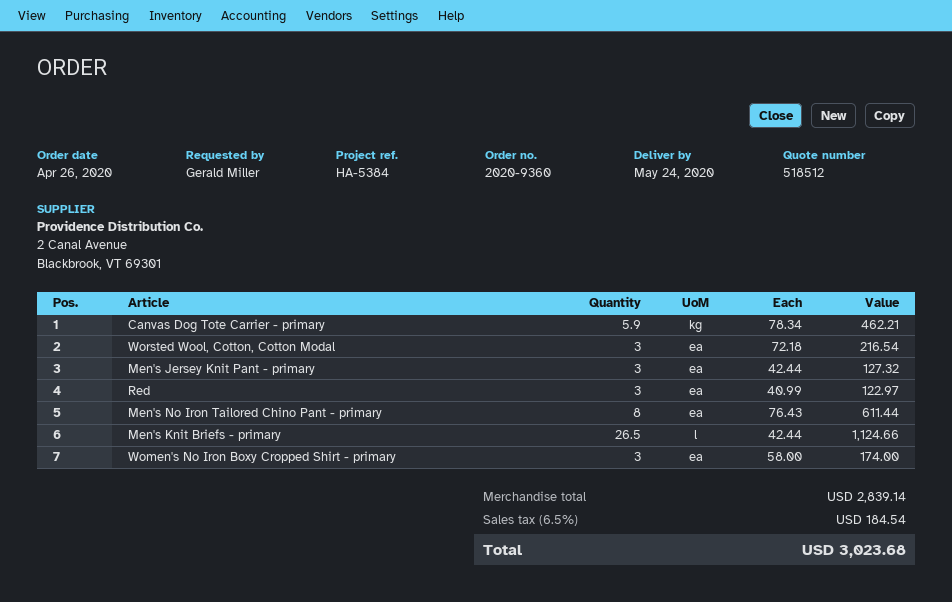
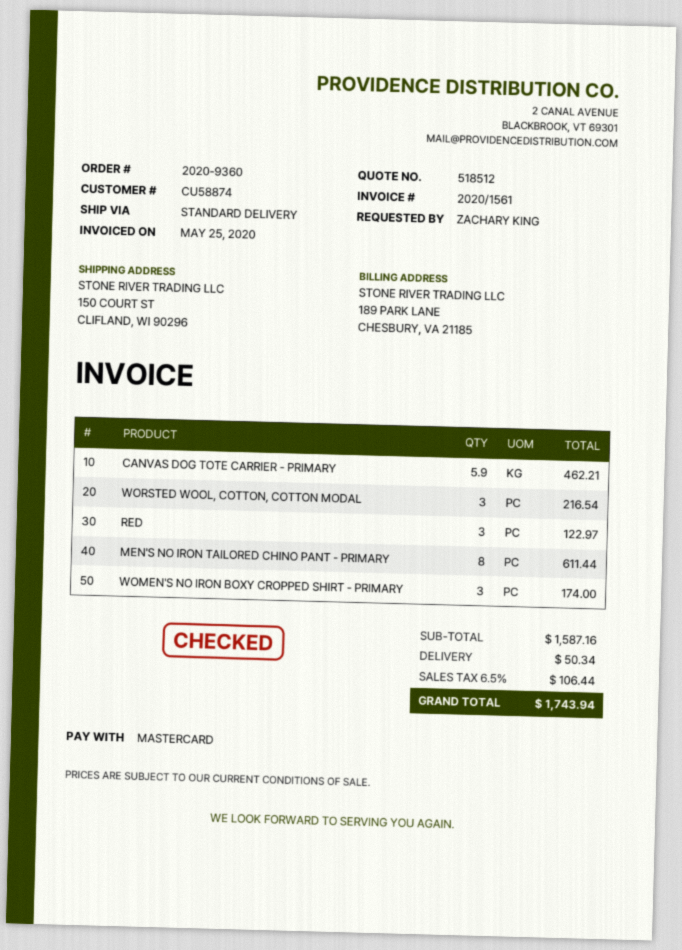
ordered by: Gerald Miller -> ZACHARY KING
Men's Jersey Knit Pant - primary: 3 for 127.32 -> none
Men's Knit Briefs - primary: 26.5 for 1124.66 -> none
subtotal: 2839.14 -> 1587.16
shipping: none -> 50.34
tax: 6.5% = 184.54 -> 6.5% = 106.44
total: 3023.68 -> 1743.94

